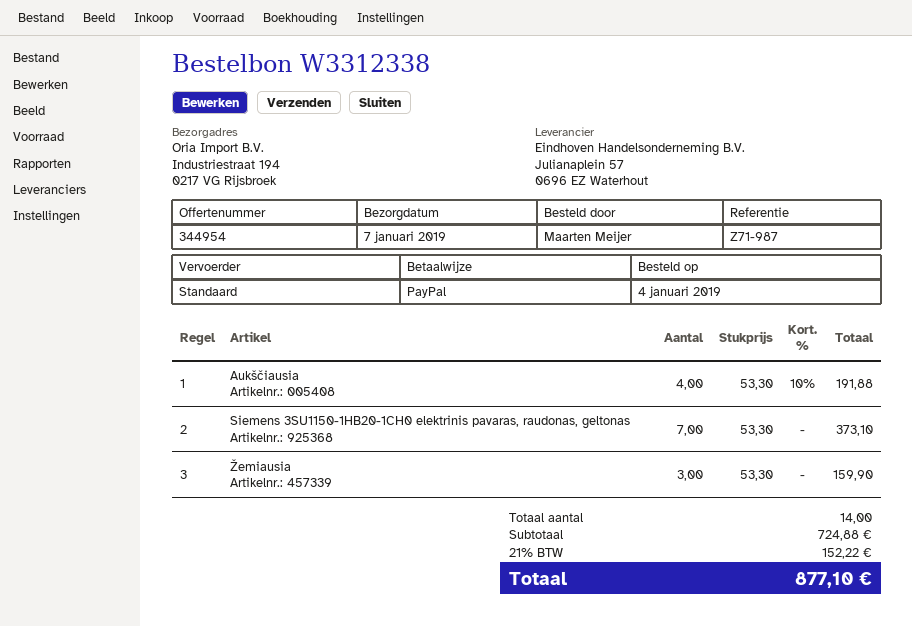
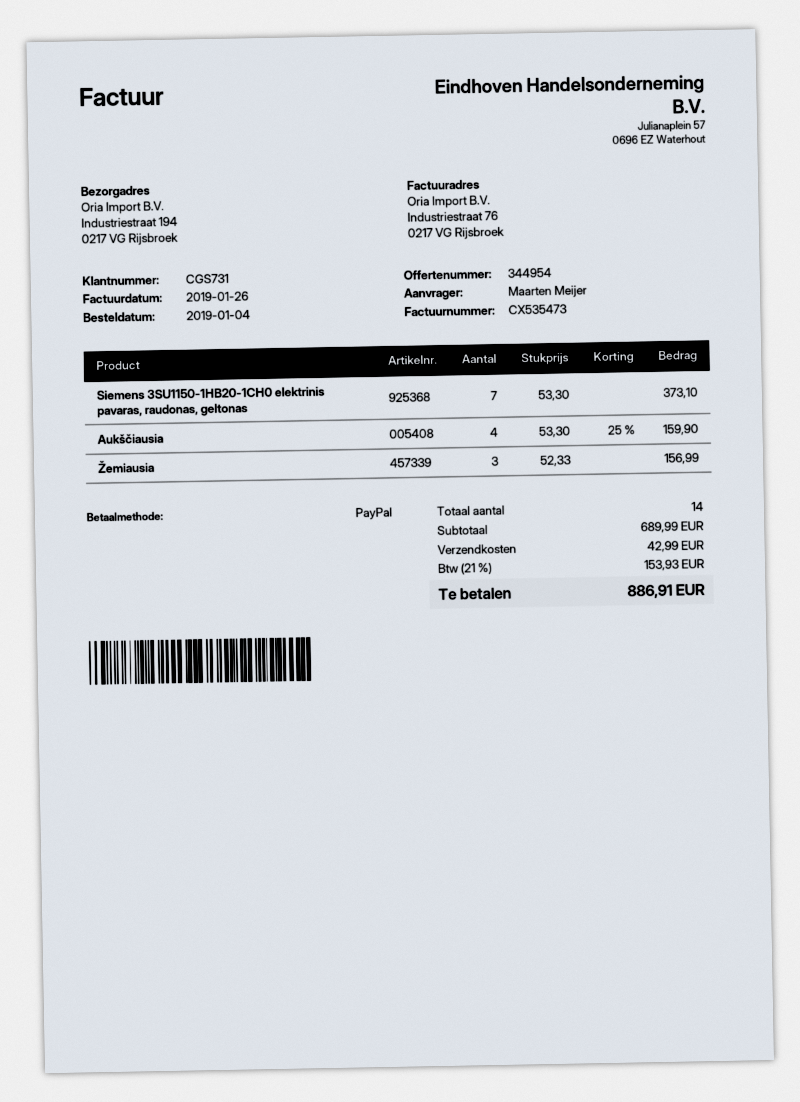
Aukščiausia: 4 x 53.30 - 10% = 191.88 -> 4 x 53.30 - 25% = 159.90
Žemiausia: 3 x 53.30 = 159.90 -> 3 x 52.33 = 156.99
subtotal: 724.88 -> 689.99
shipping: none -> 42.99
tax: 21% = 152.22 -> 21% = 153.93
total: 877.10 -> 886.91

